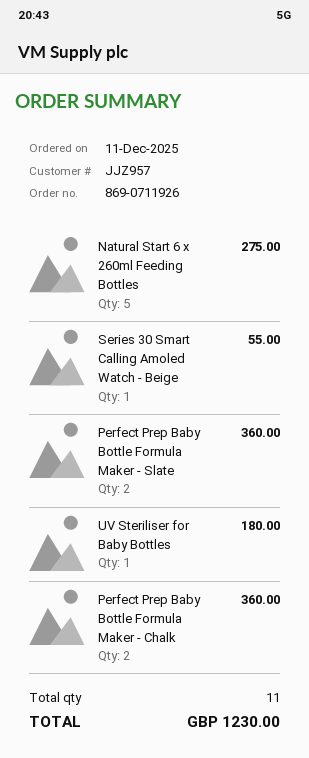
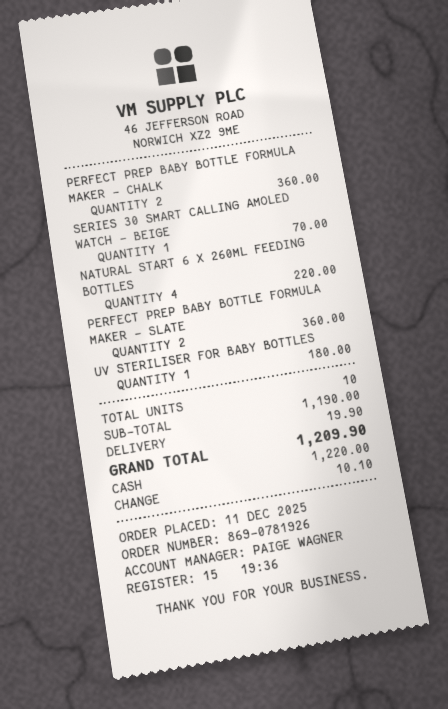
order number: 869-0711926 -> 869-0781926
Natural Start 6 x 260ml Feeding Bottles: 5 for 275.00 -> 4 for 220.00
Series 30 Smart Calling Amoled Watch - Beige: 1 for 55.00 -> 1 for 70.00
total quantity: 11 -> 10
shipping: none -> 19.90
total: 1230.00 -> 1209.90

